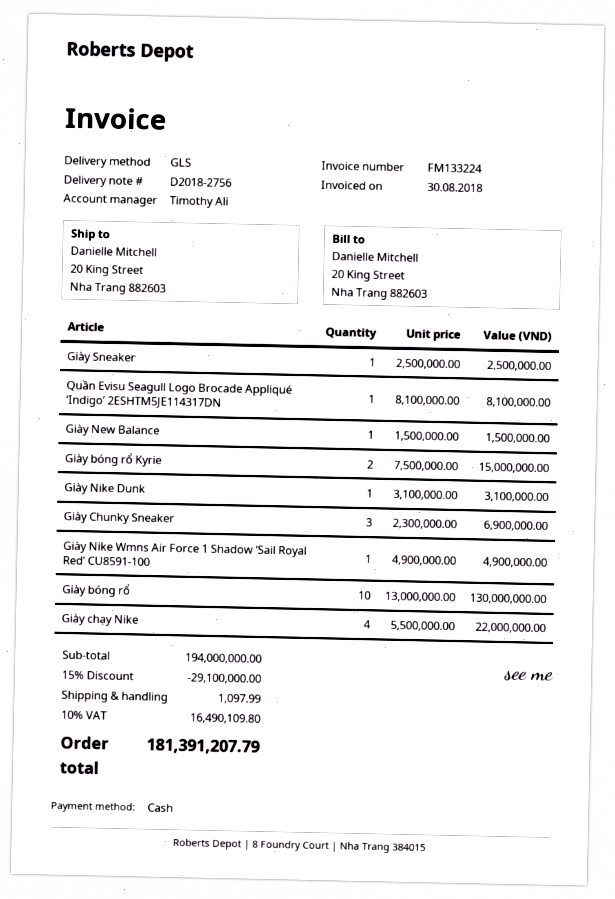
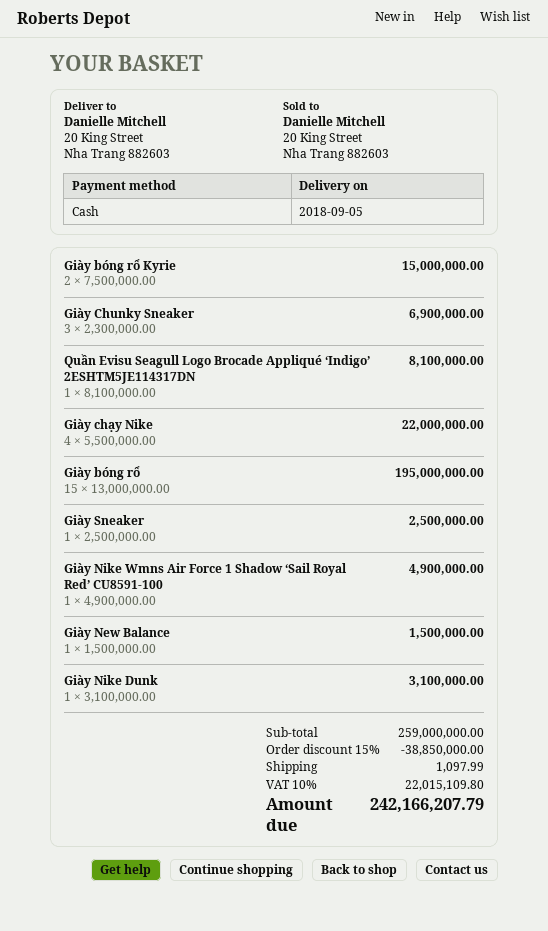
Giày bóng rổ: 10 x 13000000.00 = 130000000.00 -> 15 x 13000000.00 = 195000000.00
subtotal: 194000000.00 -> 259000000.00
discount: 15% = 29100000.00 -> 15% = 38850000.00
tax: 10% = 16490109.80 -> 10% = 22015109.80
total: 181391207.79 -> 242166207.79

